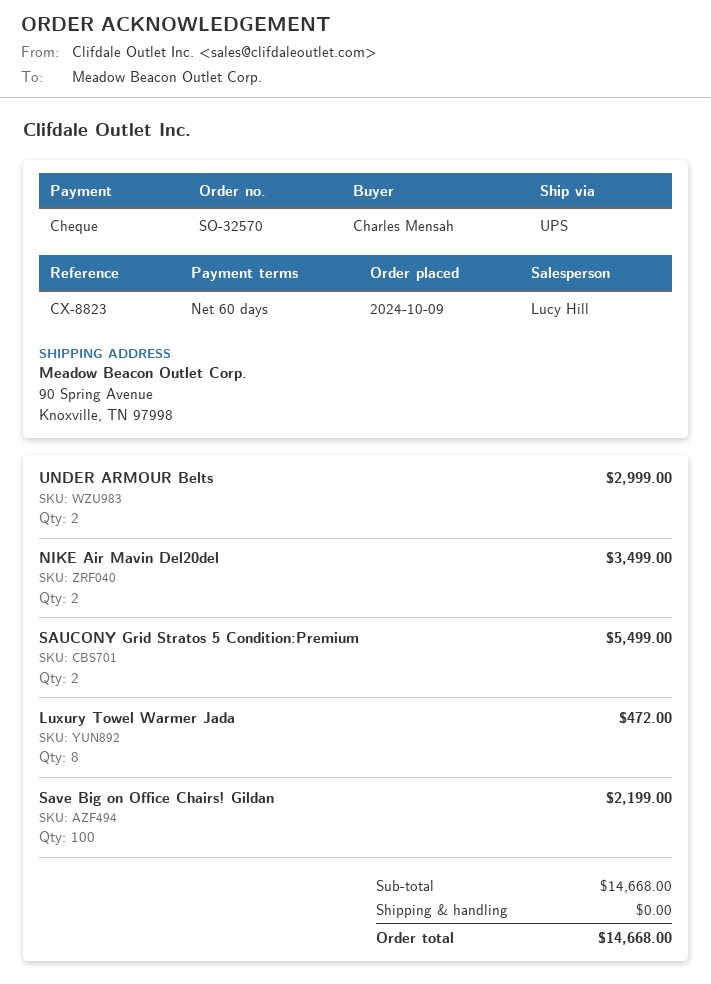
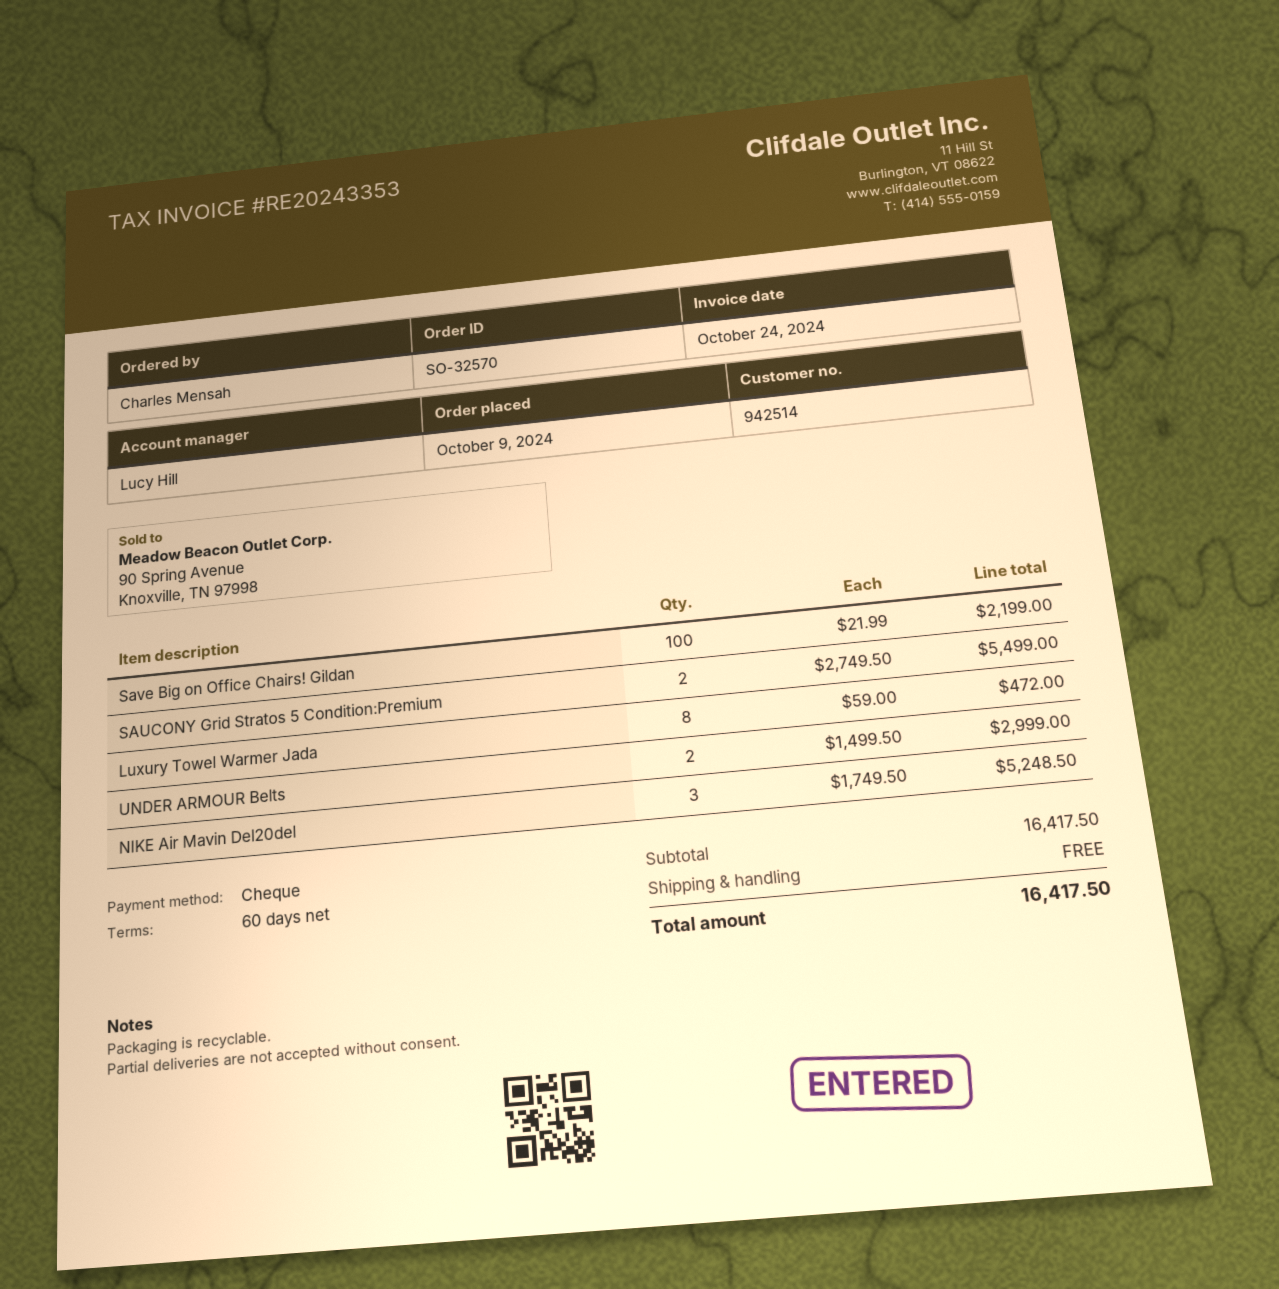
NIKE Air Mavin Del20del: 2 for 3499.00 -> 3 for 5248.50
subtotal: 14668.00 -> 16417.50
total: 14668.00 -> 16417.50

